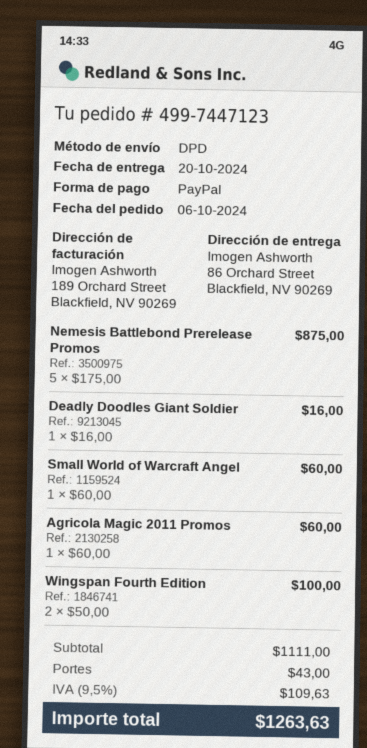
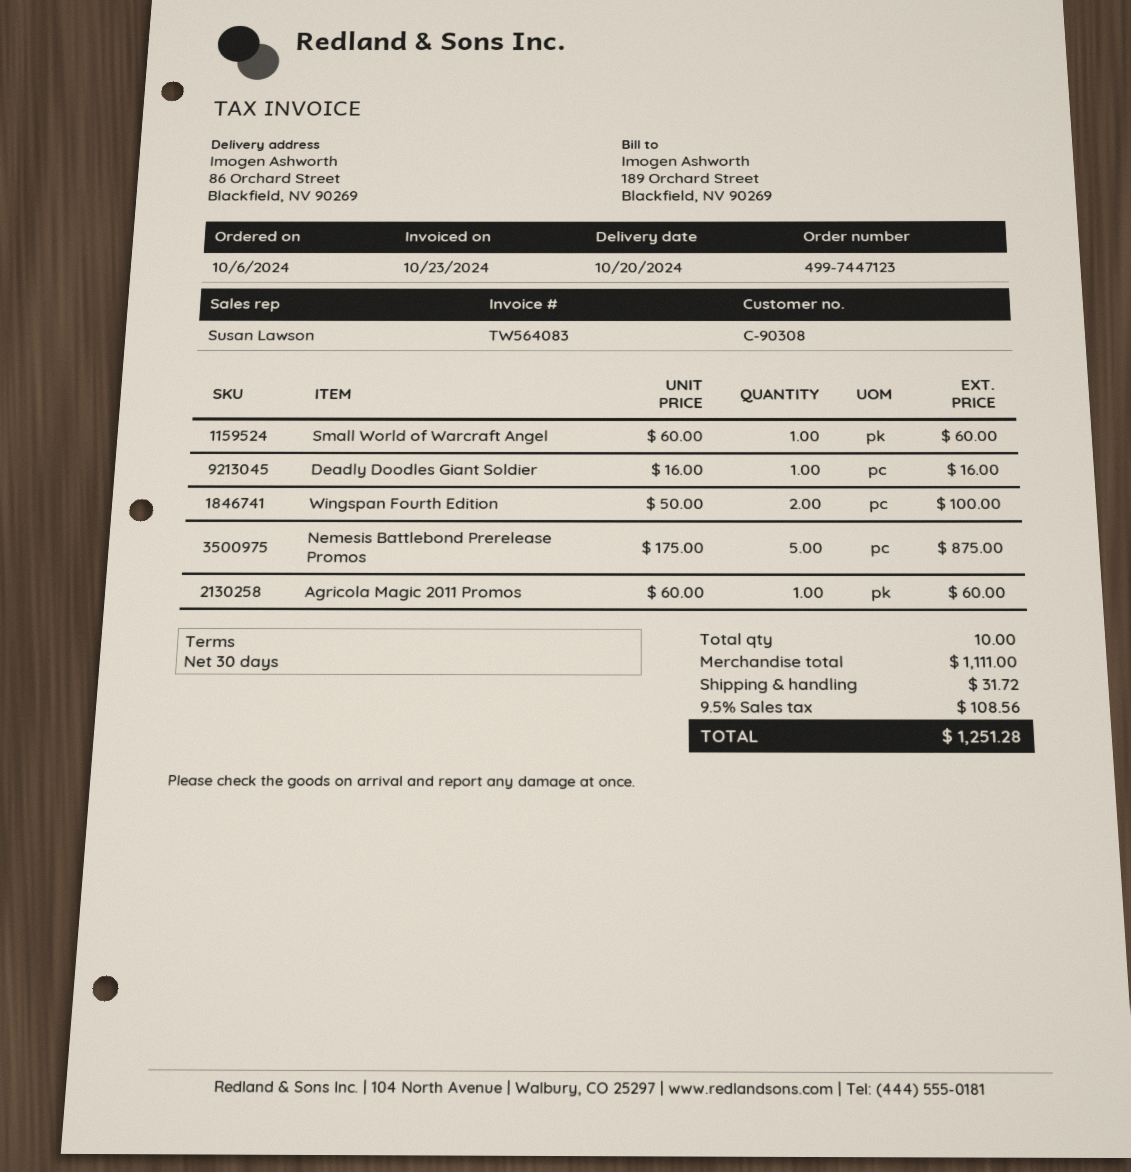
shipping: 43.00 -> 31.72
tax: 9.5% = 109.63 -> 9.5% = 108.56
total: 1263.63 -> 1251.28

